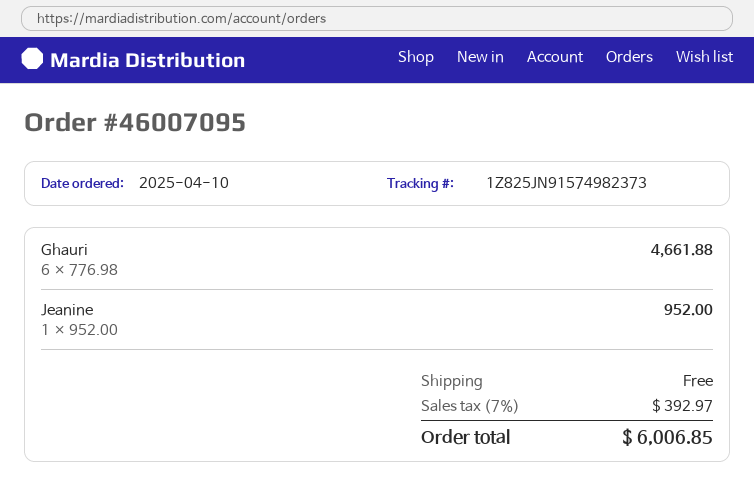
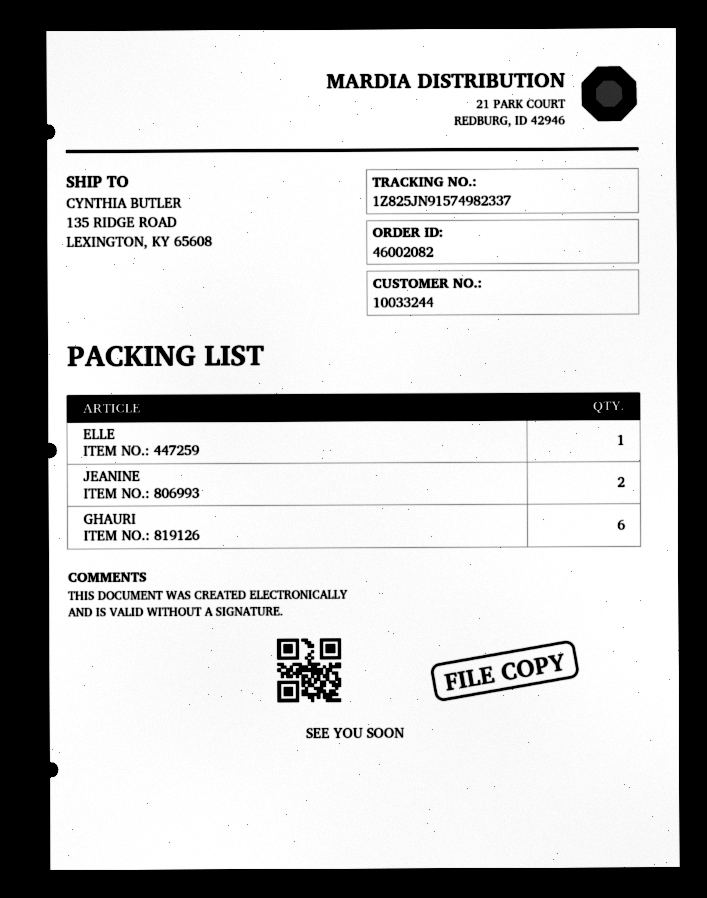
order number: 46007095 -> 46002082
tracking number: 1Z825JN91574982373 -> 1Z825JN91574982337
Jeanine: 1 -> 2
ELLE: none -> 1

